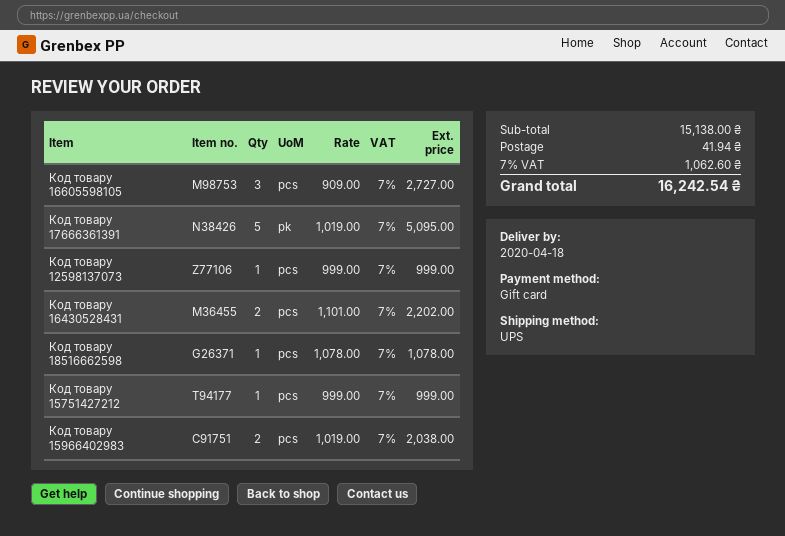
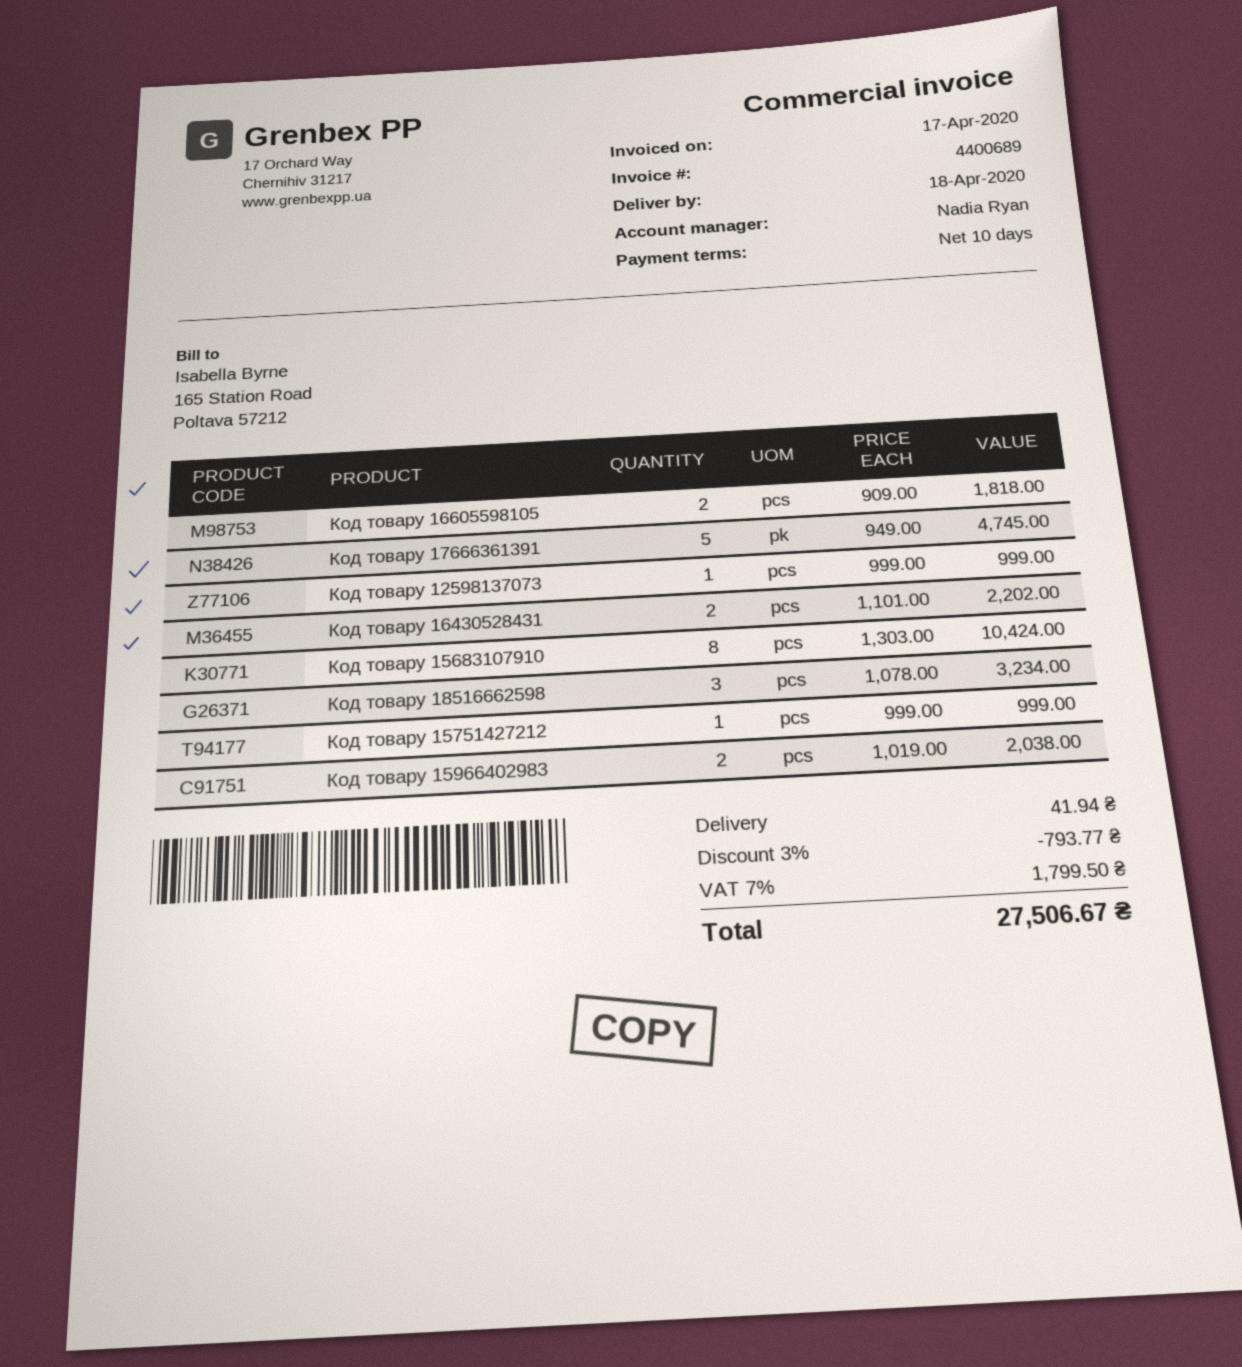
Код товару 16605598105: 3 x 909.00 = 2727.00 -> 2 x 909.00 = 1818.00
Код товару 17666361391: 5 x 1019.00 = 5095.00 -> 5 x 949.00 = 4745.00
Код товару 18516662598: 1 x 1078.00 = 1078.00 -> 3 x 1078.00 = 3234.00
Код товару 15683107910: none -> 8 x 1303.00 = 10424.00
discount: none -> 3% = 793.77
tax: 7% = 1062.60 -> 7% = 1799.50
total: 16242.54 -> 27506.67

